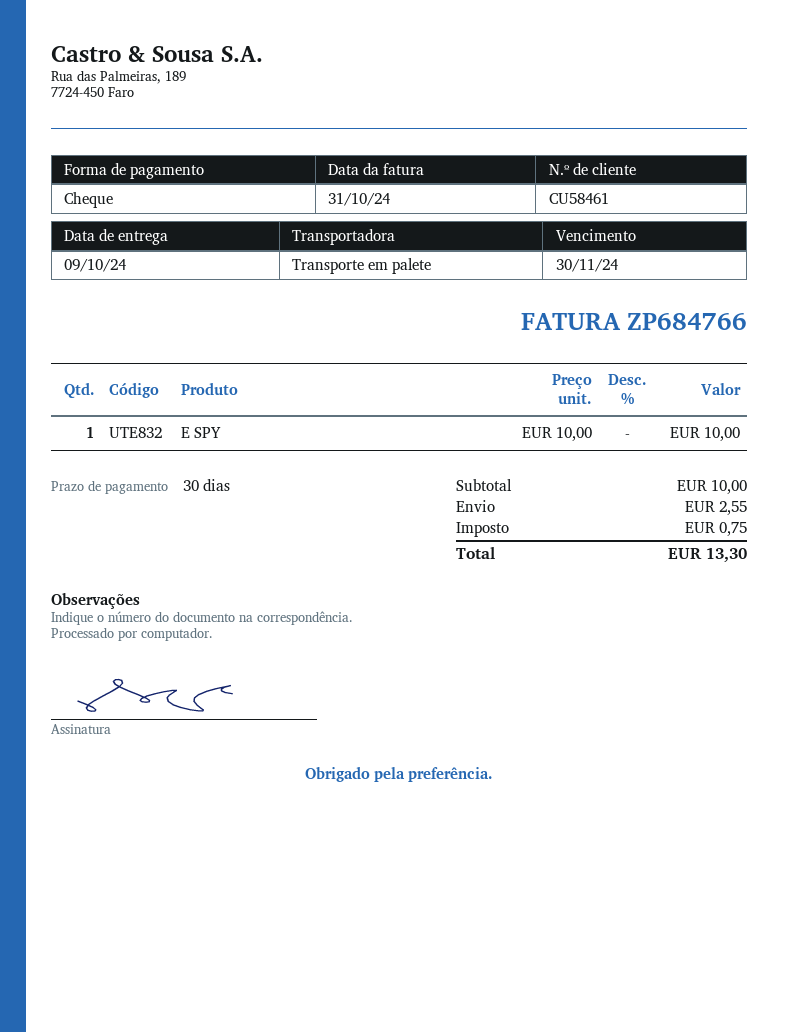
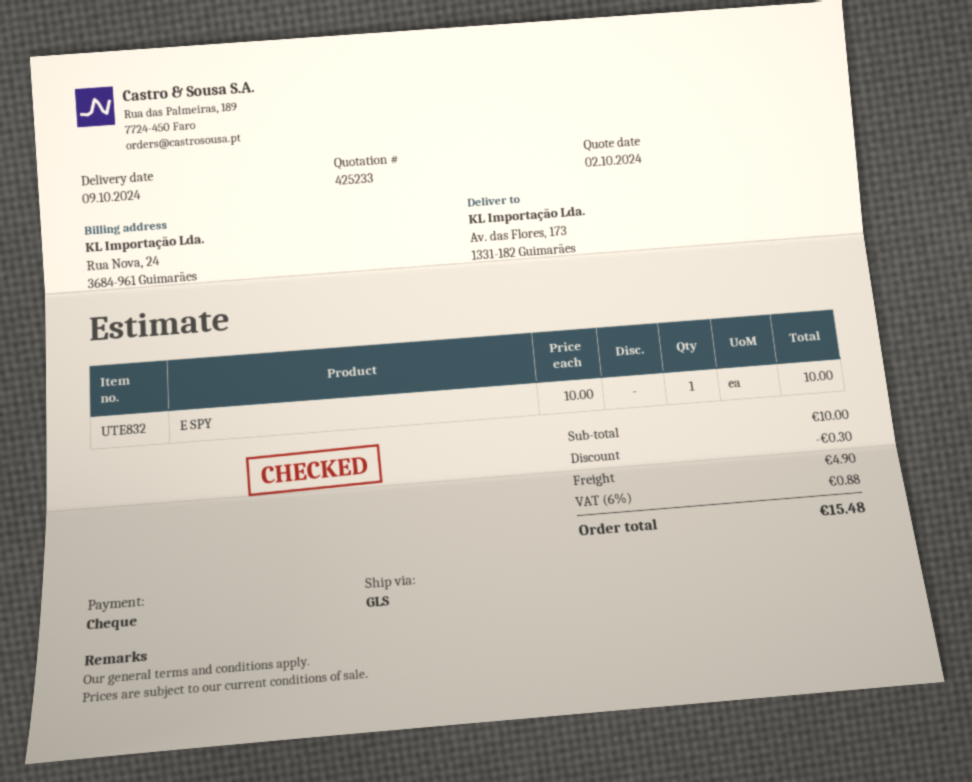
shipping method: pallet freight -> GLS
discount: none -> 0.30
shipping: 2.55 -> 4.90
tax: 0.75 -> 0.88
total: 13.30 -> 15.48

